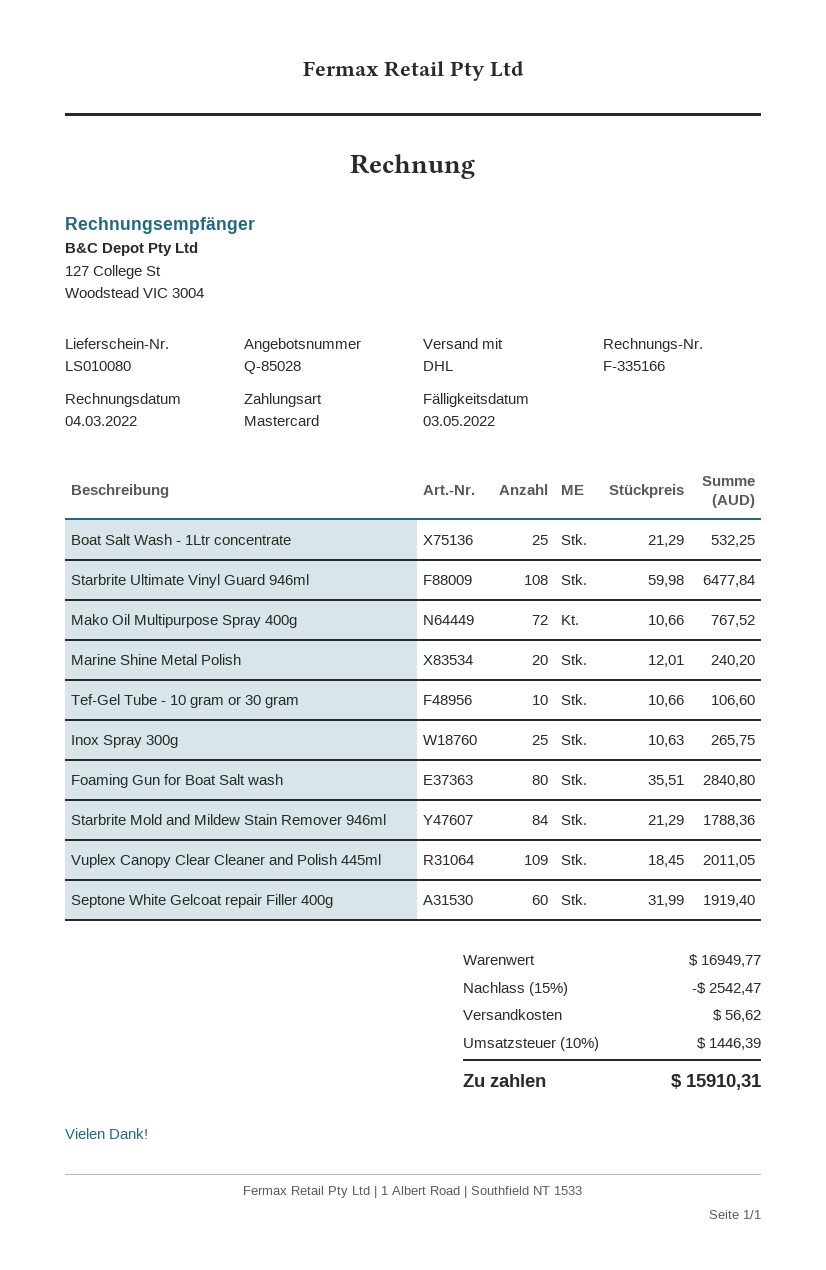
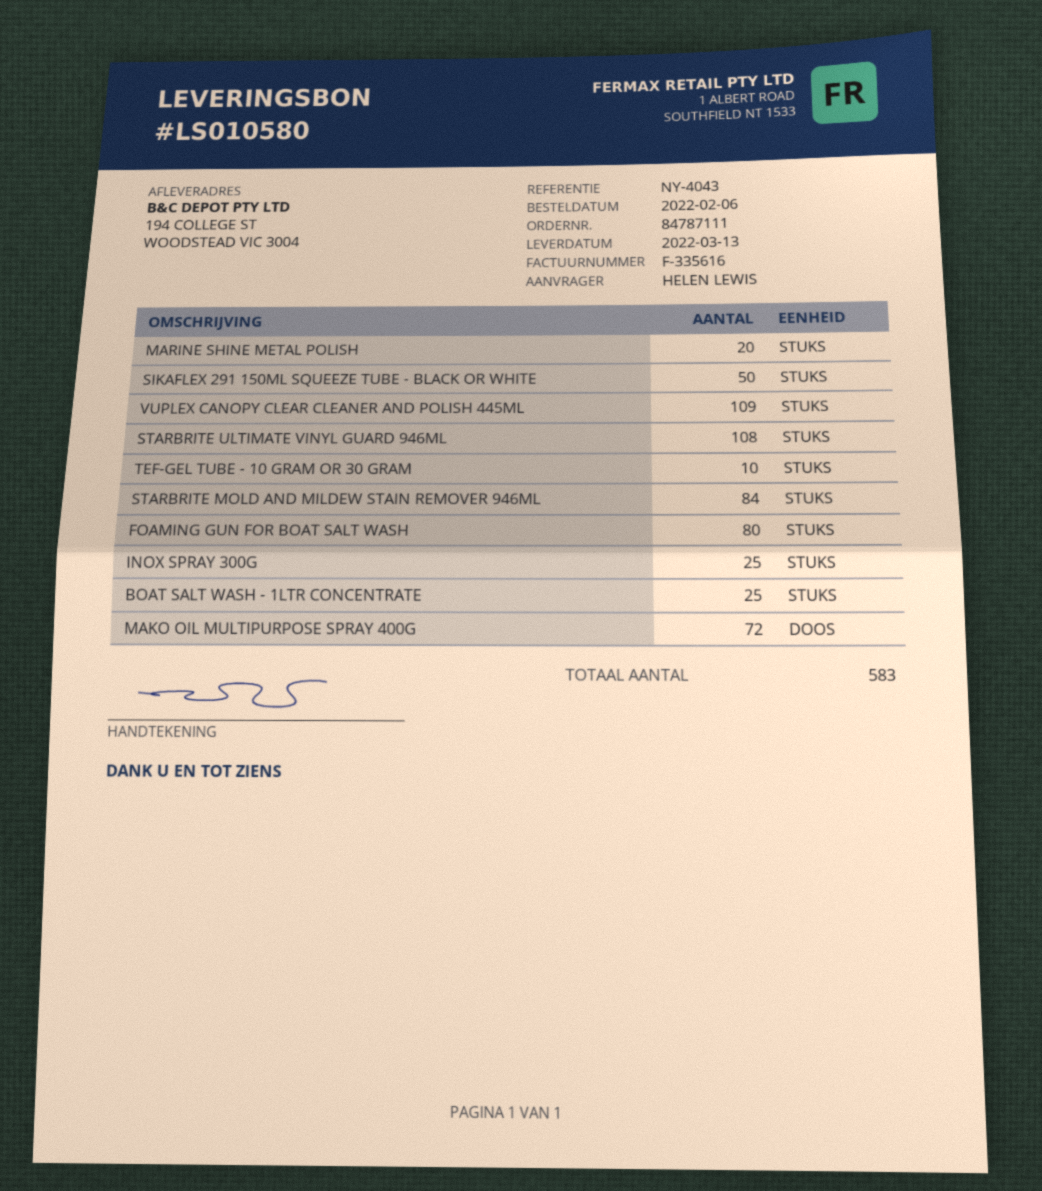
delivery note number: LS010080 -> LS010580
invoice number: F-335166 -> F-335616
Septone White Gelcoat repair Filler 400g: 60 -> none
SIKAFLEX 291 150ML SQUEEZE TUBE - BLACK OR WHITE: none -> 50

